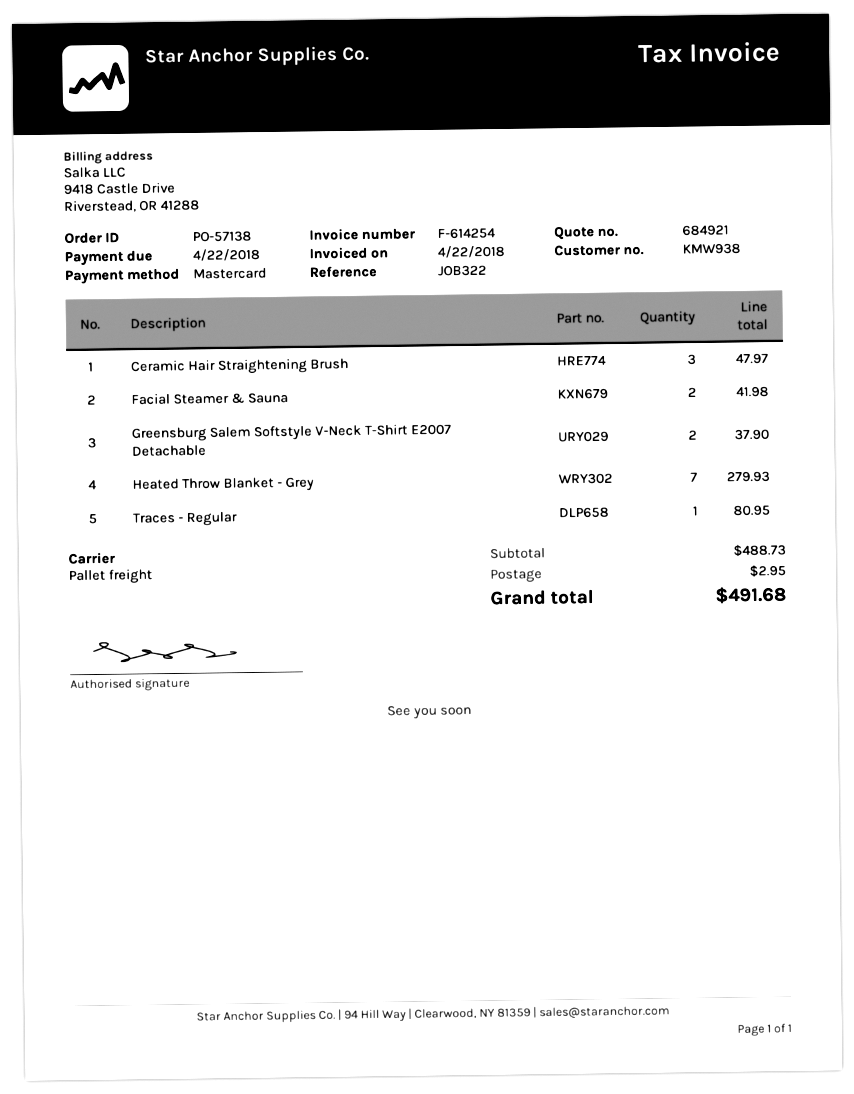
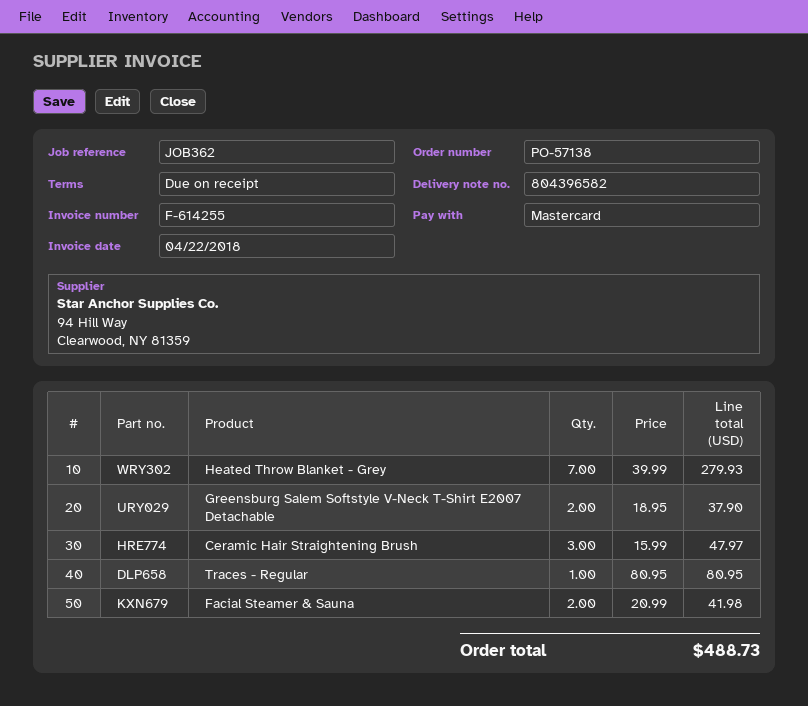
invoice number: F-614254 -> F-614255
reference: JOB322 -> JOB362
shipping: 2.95 -> none
total: 491.68 -> 488.73

